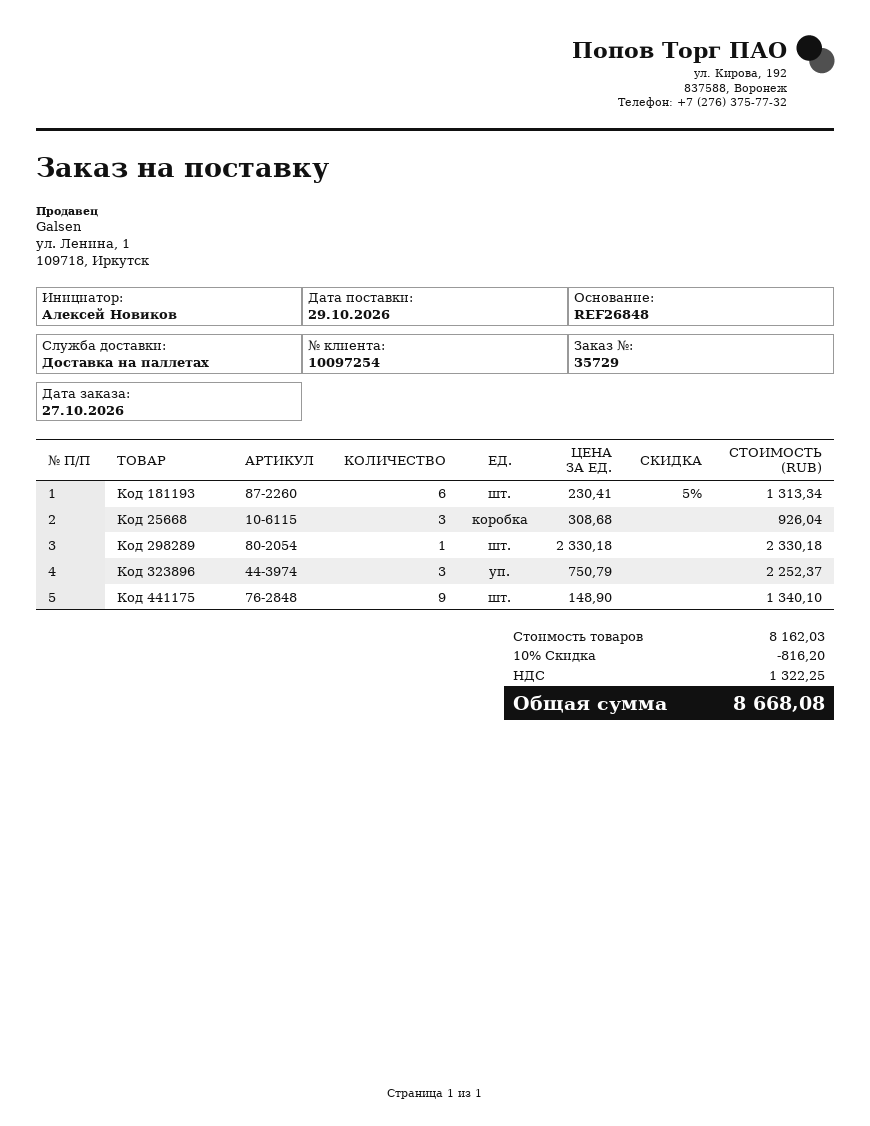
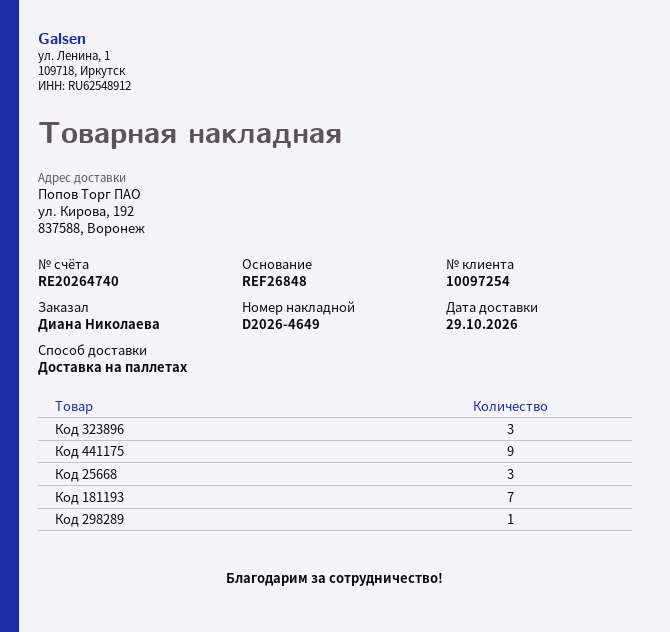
ordered by: Алексей Новиков -> Диана Николаева
Код 181193: 6 -> 7

